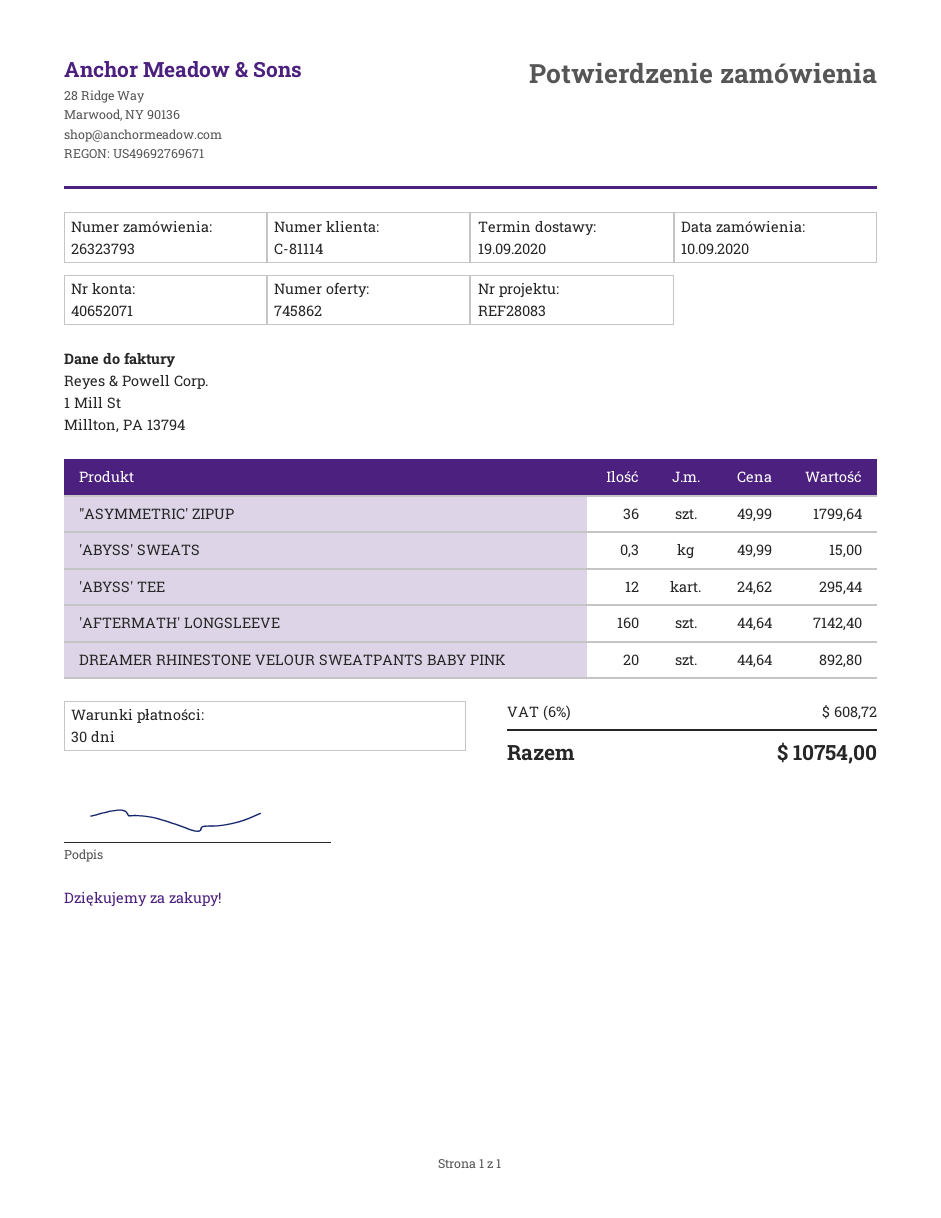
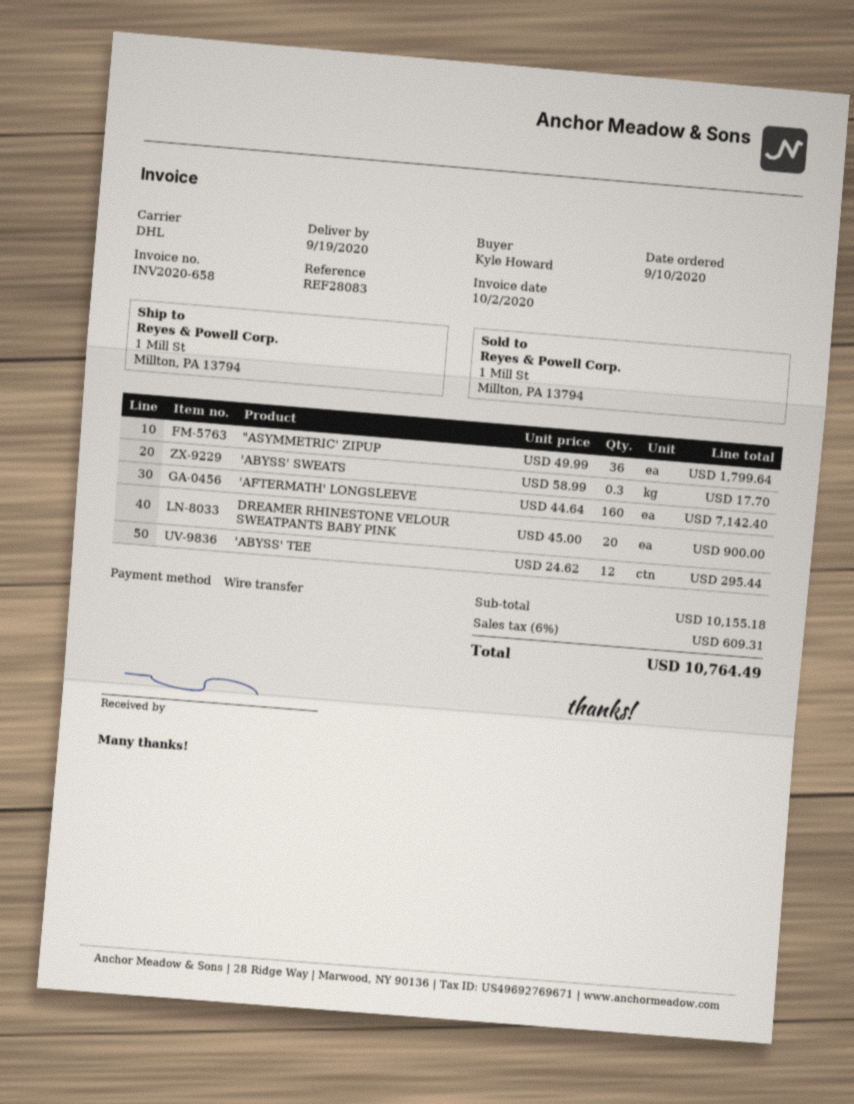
'ABYSS' SWEATS: 0.3 x 49.99 = 15.00 -> 0.3 x 58.99 = 17.70
DREAMER RHINESTONE VELOUR SWEATPANTS BABY PINK: 20 x 44.64 = 892.80 -> 20 x 45.00 = 900.00
tax: 6% = 608.72 -> 6% = 609.31
total: 10754.00 -> 10764.49

